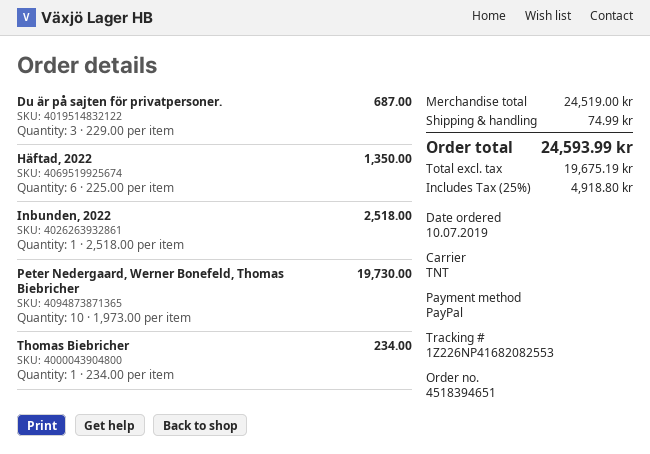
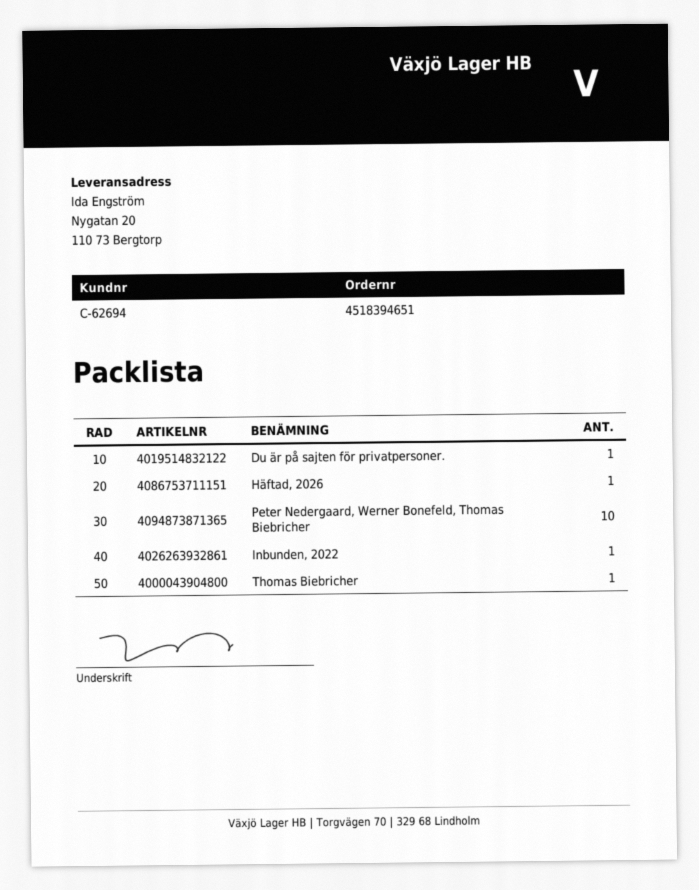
Du är på sajten för privatpersoner.: 3 -> 1
Häftad, 2022: 6 -> none
Häftad, 2026: none -> 1

